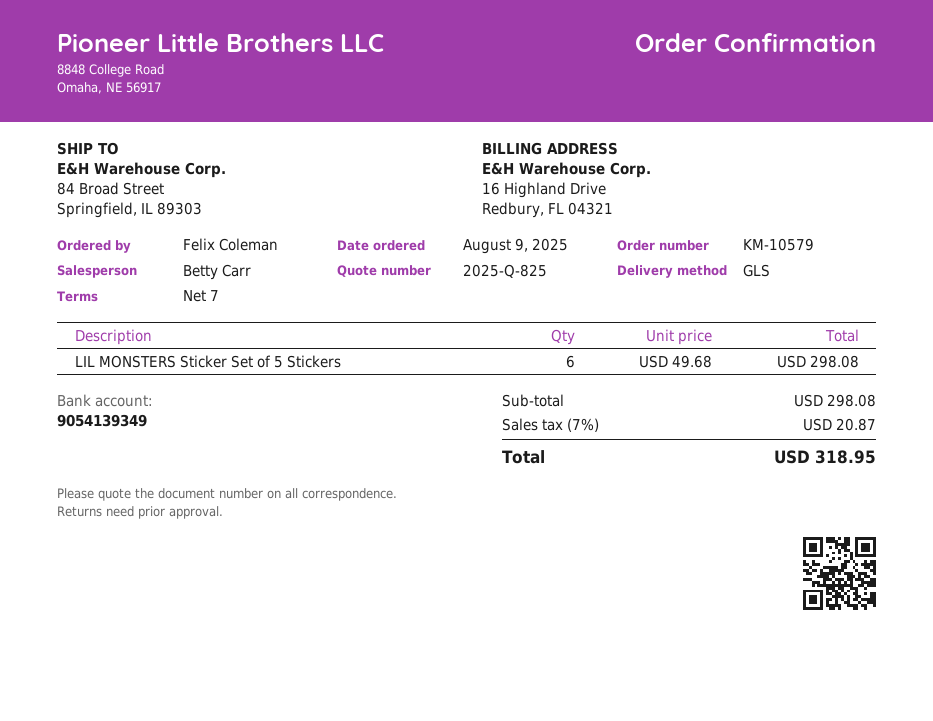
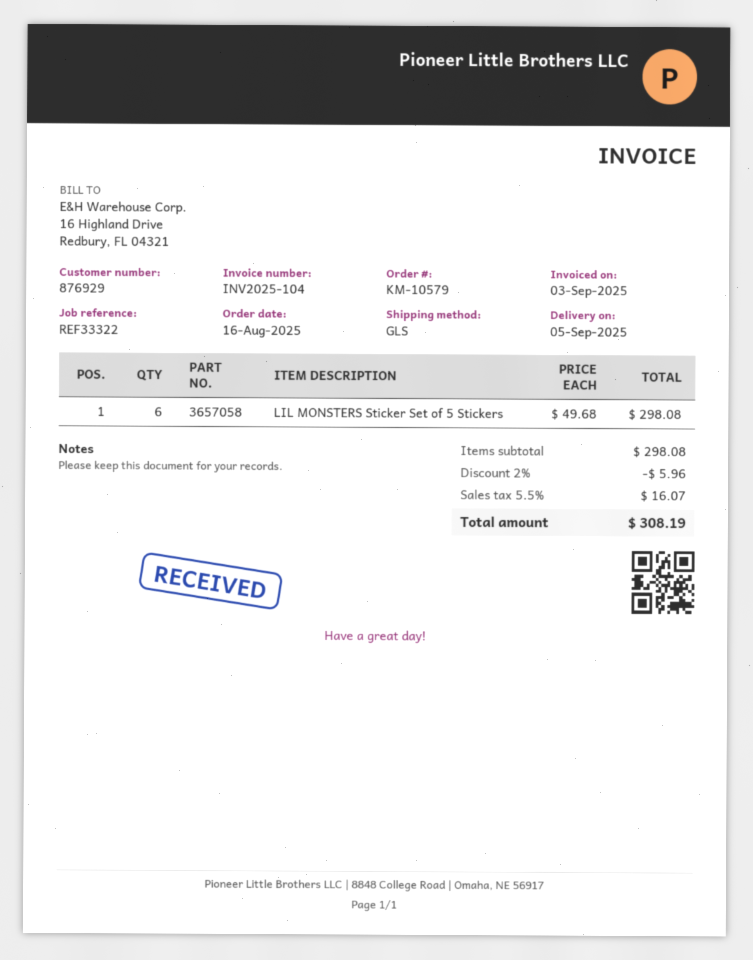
order date: 2025-08-09 -> 2025-08-16
discount: none -> 2% = 5.96
tax: 7% = 20.87 -> 5.5% = 16.07
total: 318.95 -> 308.19

